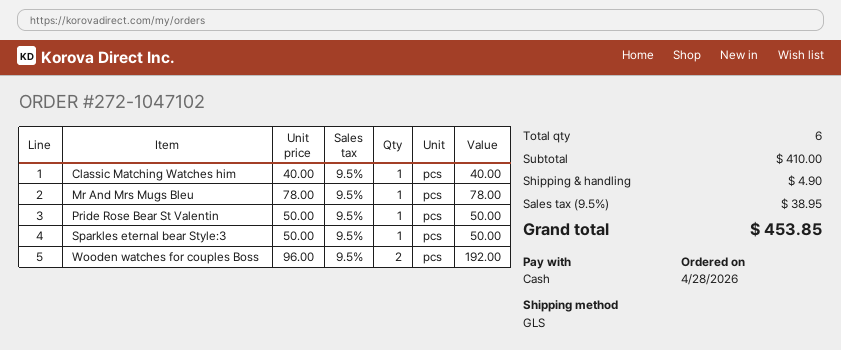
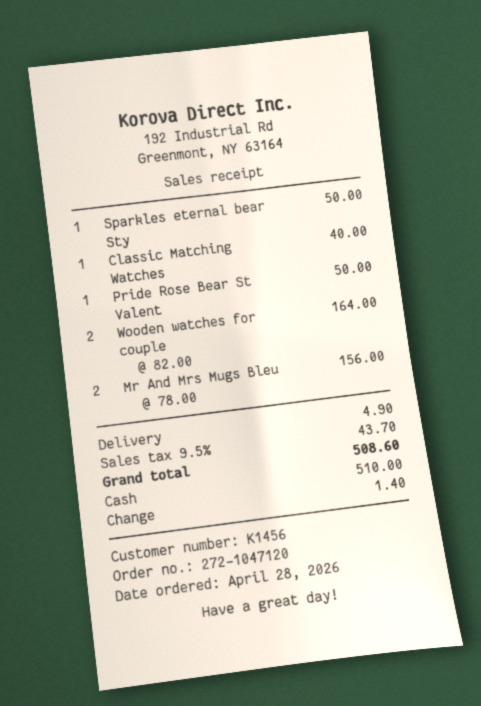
order number: 272-1047102 -> 272-1047120
Mr And Mrs Mugs Bleu: 1 x 78.00 = 78.00 -> 2 x 78.00 = 156.00
Wooden watches for couples Boss: 2 x 96.00 = 192.00 -> 2 x 82.00 = 164.00
tax: 9.5% = 38.95 -> 9.5% = 43.70
total: 453.85 -> 508.60

